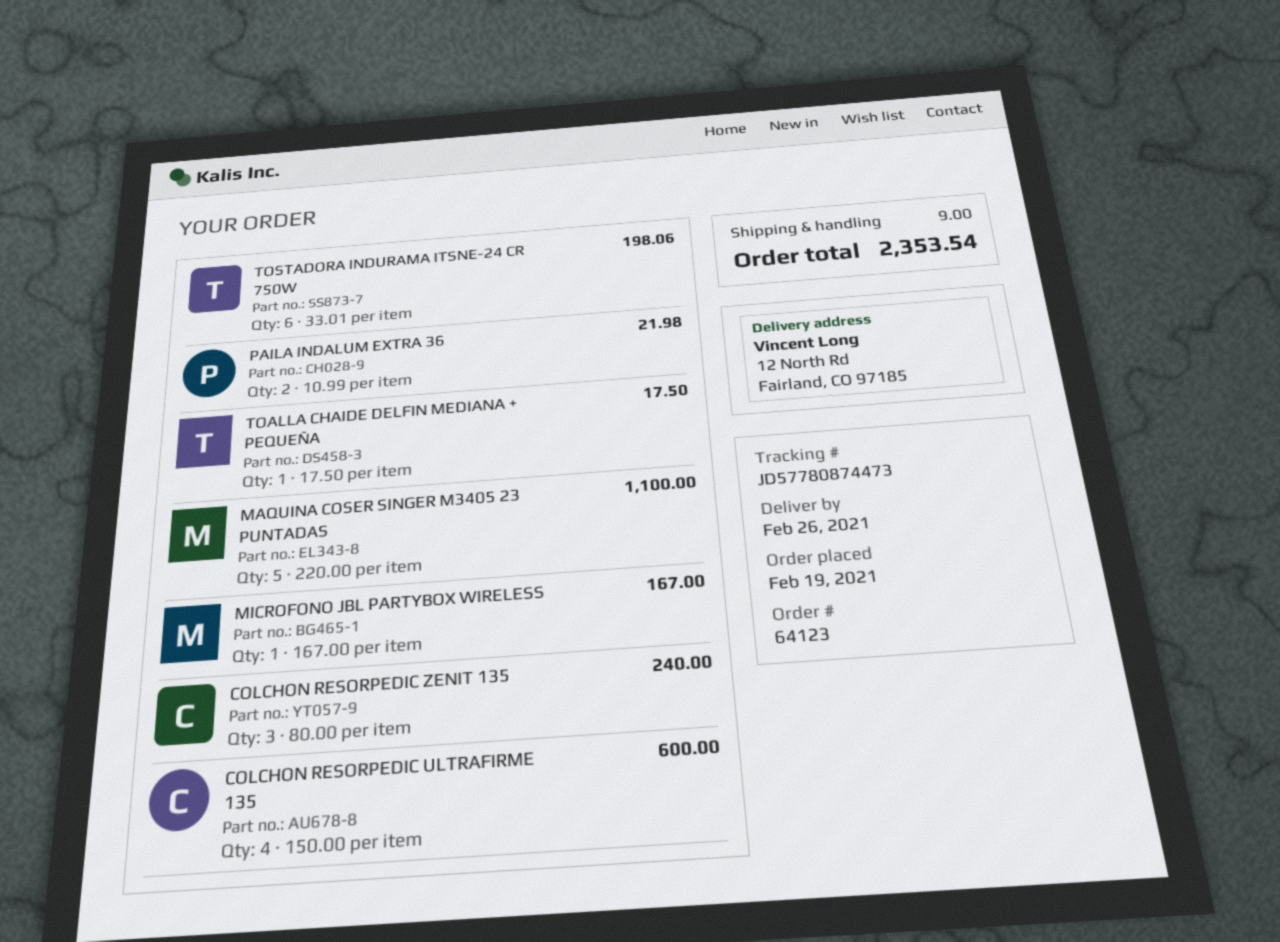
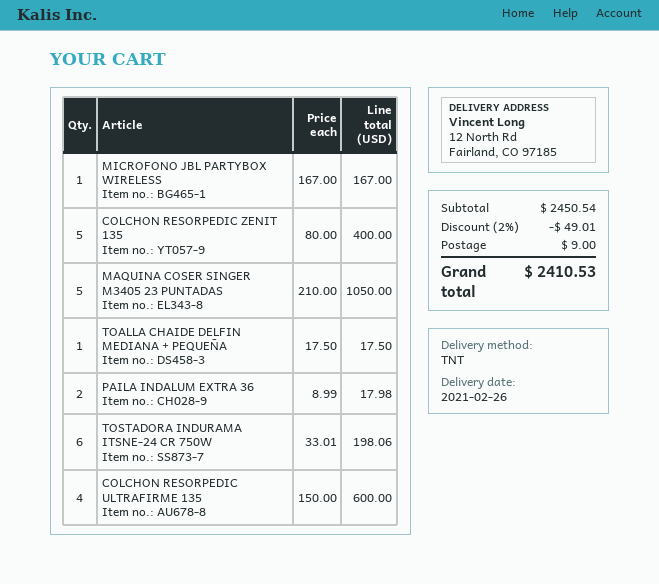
PAILA INDALUM EXTRA 36: 2 x 10.99 = 21.98 -> 2 x 8.99 = 17.98
MAQUINA COSER SINGER M3405 23 PUNTADAS: 5 x 220.00 = 1100.00 -> 5 x 210.00 = 1050.00
COLCHON RESORPEDIC ZENIT 135: 3 x 80.00 = 240.00 -> 5 x 80.00 = 400.00
discount: none -> 2% = 49.01
total: 2353.54 -> 2410.53

